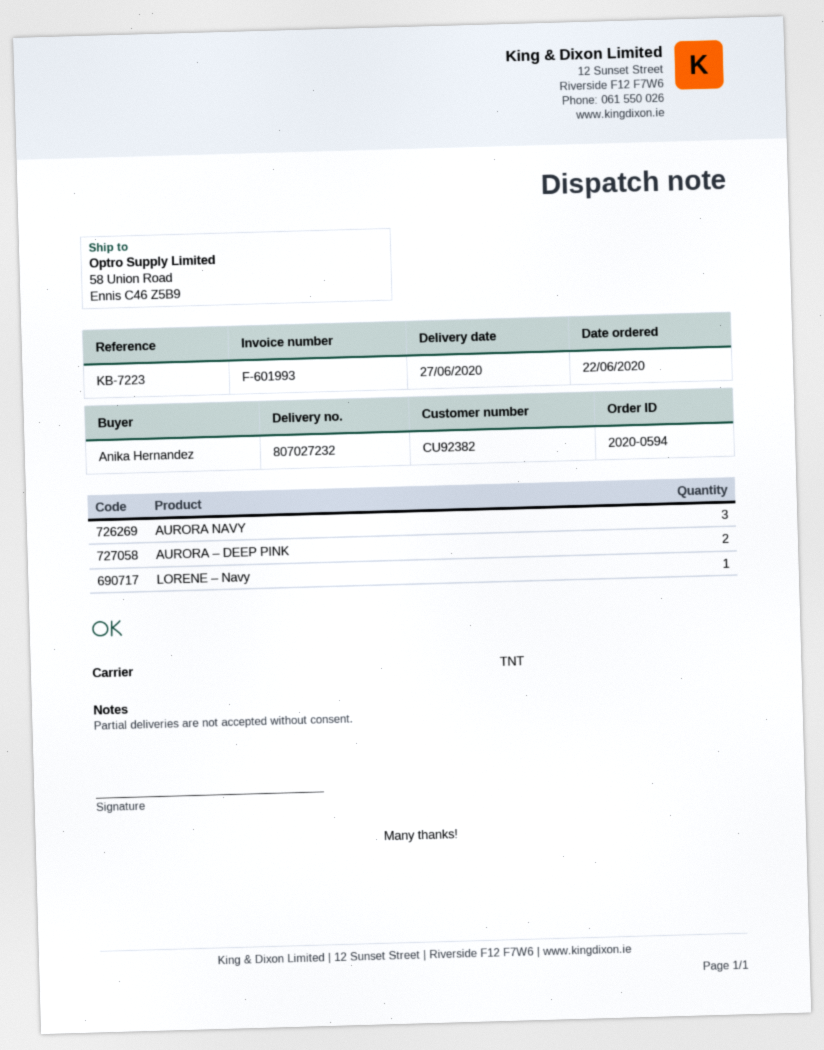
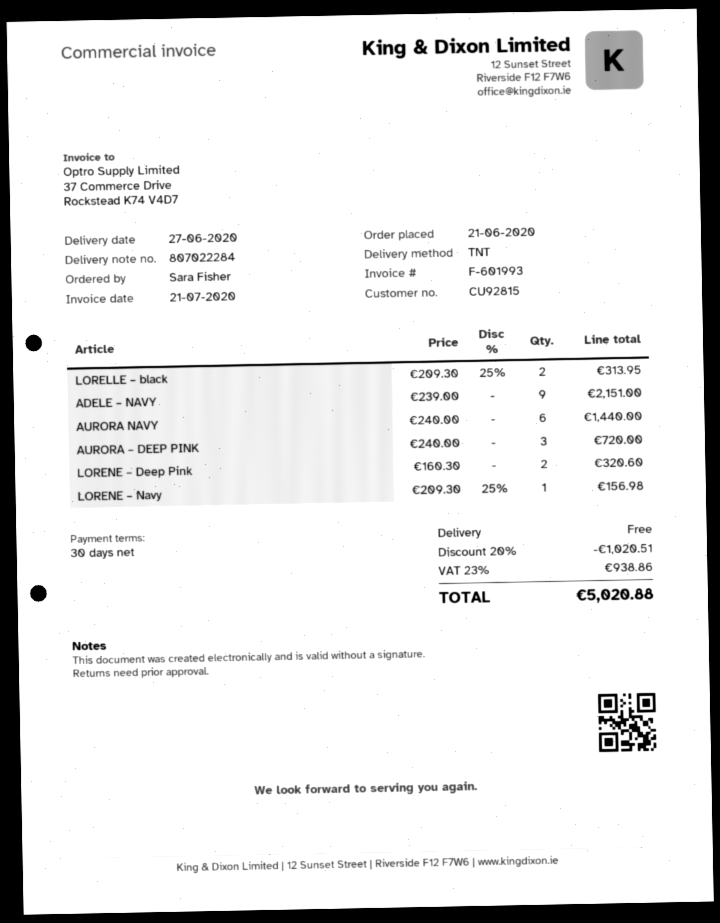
order date: 2020-06-22 -> 2020-06-21
delivery note number: 807027232 -> 807022284
customer number: CU92382 -> CU92815
ordered by: Anika Hernandez -> Sara Fisher
AURORA NAVY: 3 -> 6
AURORA – DEEP PINK: 2 -> 3
LORELLE – black: none -> 2
ADELE – NAVY: none -> 9
LORENE – Deep Pink: none -> 2

